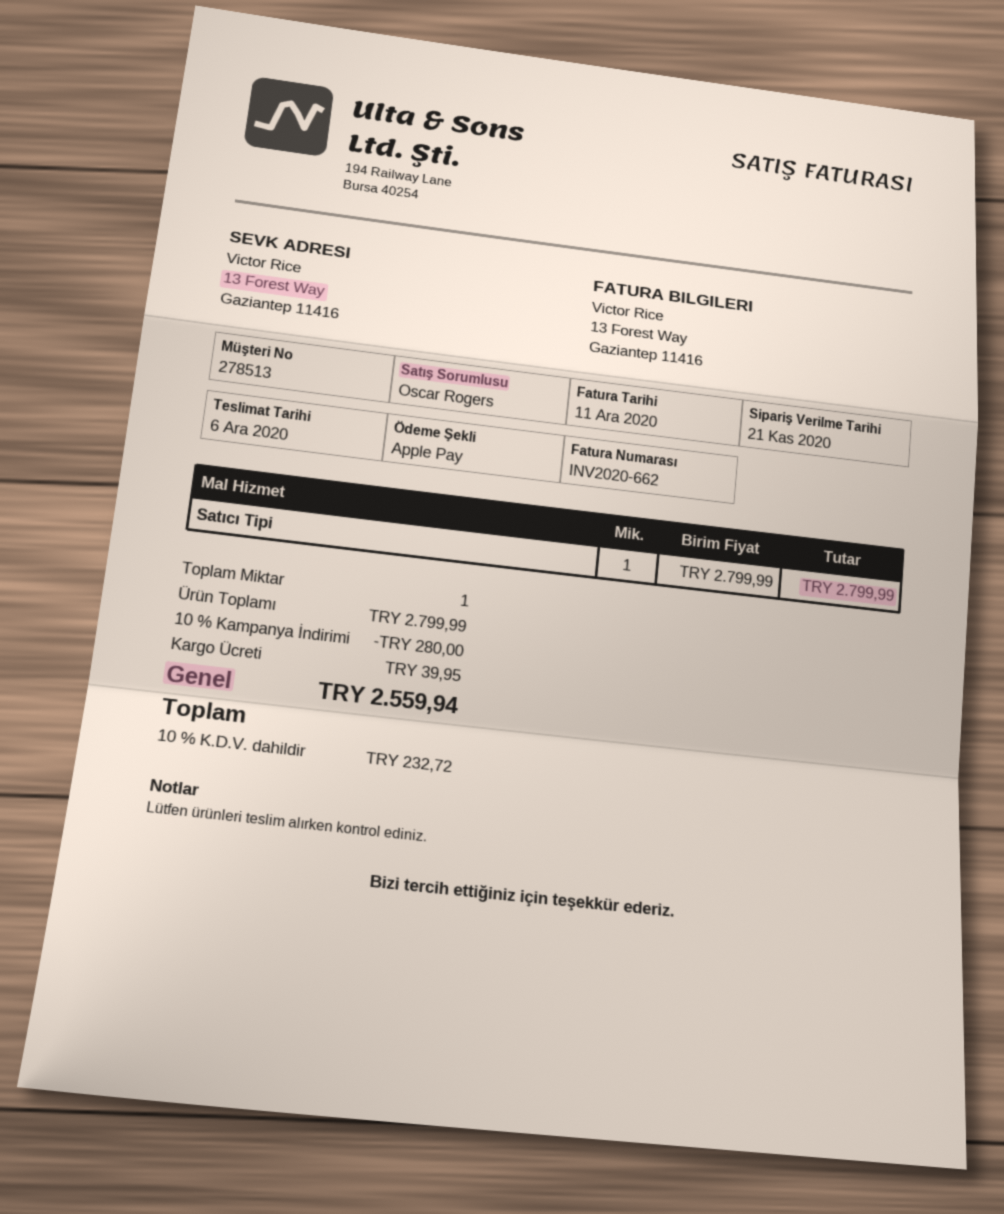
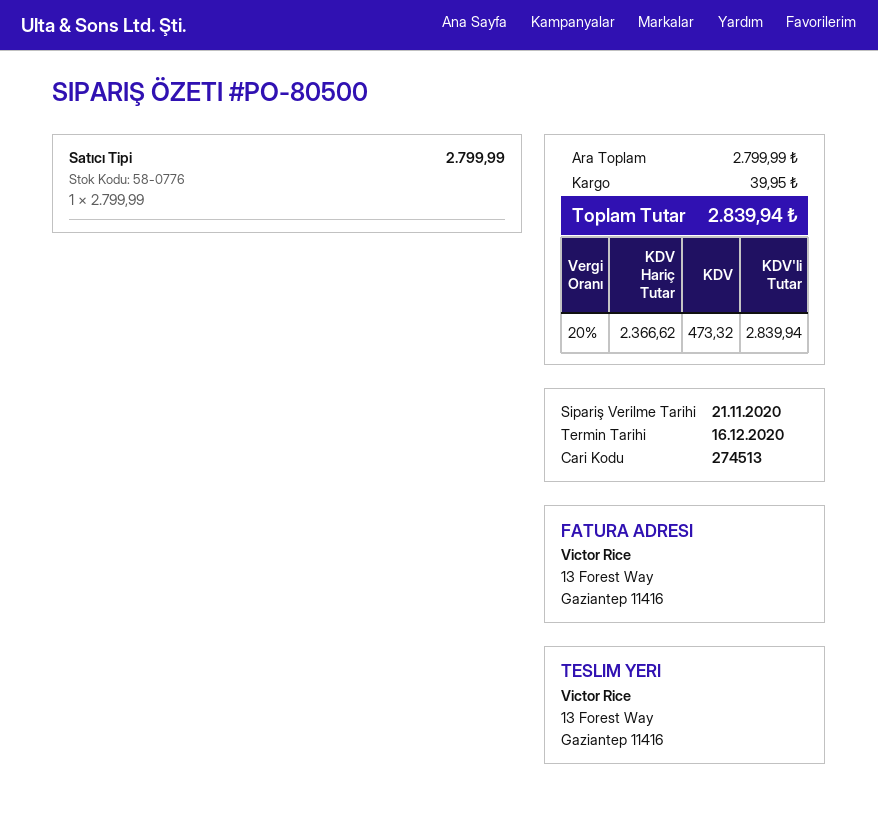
delivery date: 2020-12-06 -> 2020-12-16
customer number: 278513 -> 274513
discount: 10% = 280.00 -> none
tax: 10% = 232.72 -> 20% = 473.32
total: 2559.94 -> 2839.94

